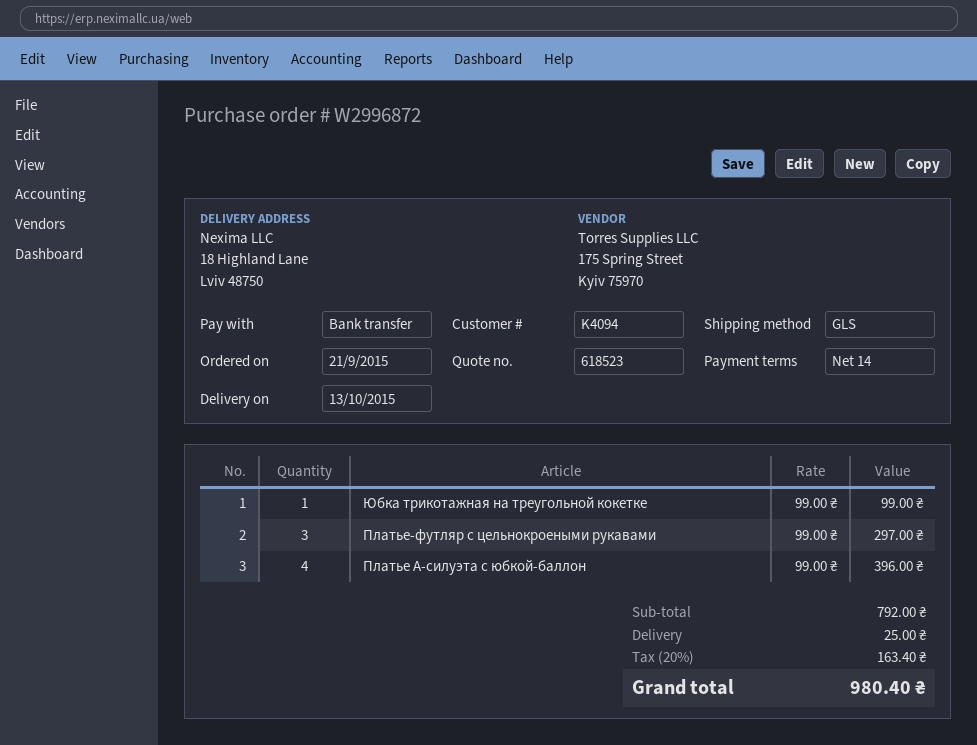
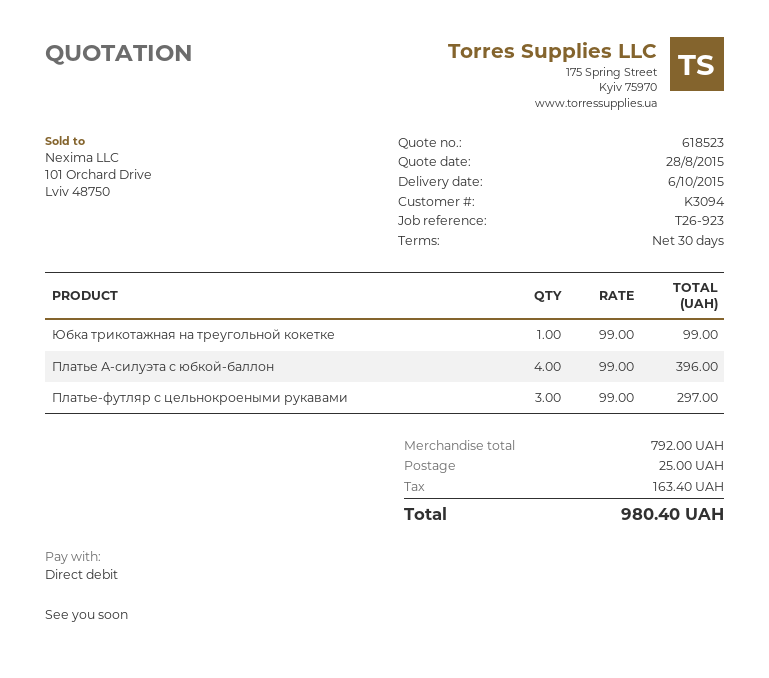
delivery date: 2015-10-13 -> 2015-10-06
payment terms: 14 days -> 30 days
customer number: K4094 -> K3094
payment method: bank transfer -> direct debit

